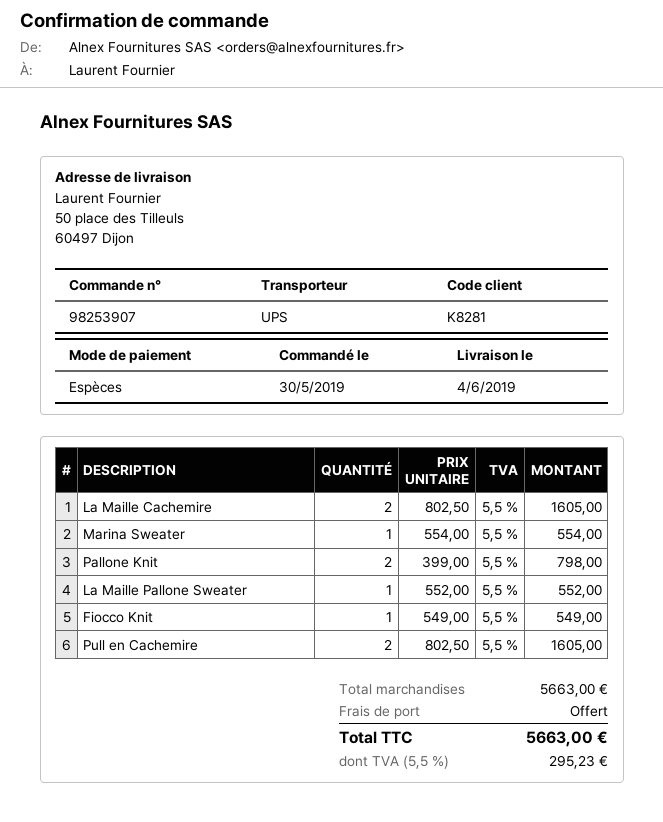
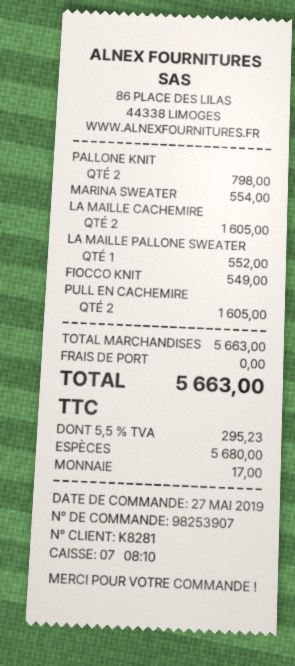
order date: 2019-05-30 -> 2019-05-27

